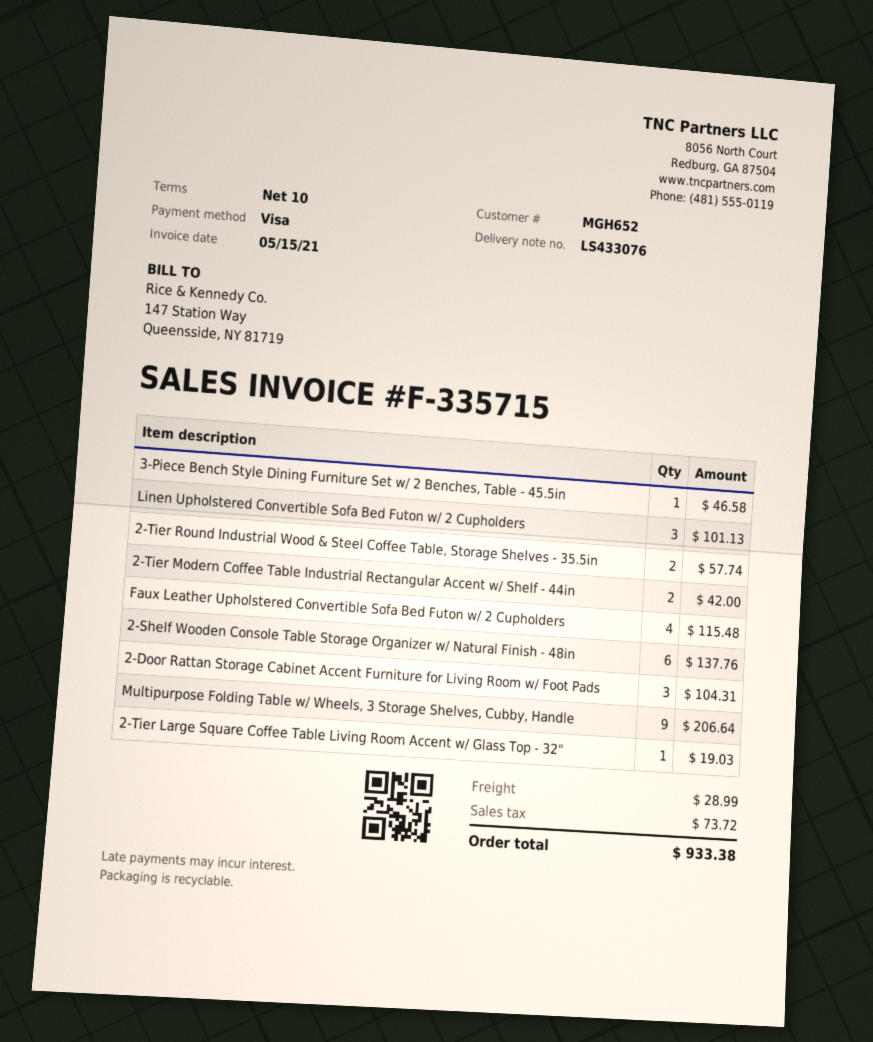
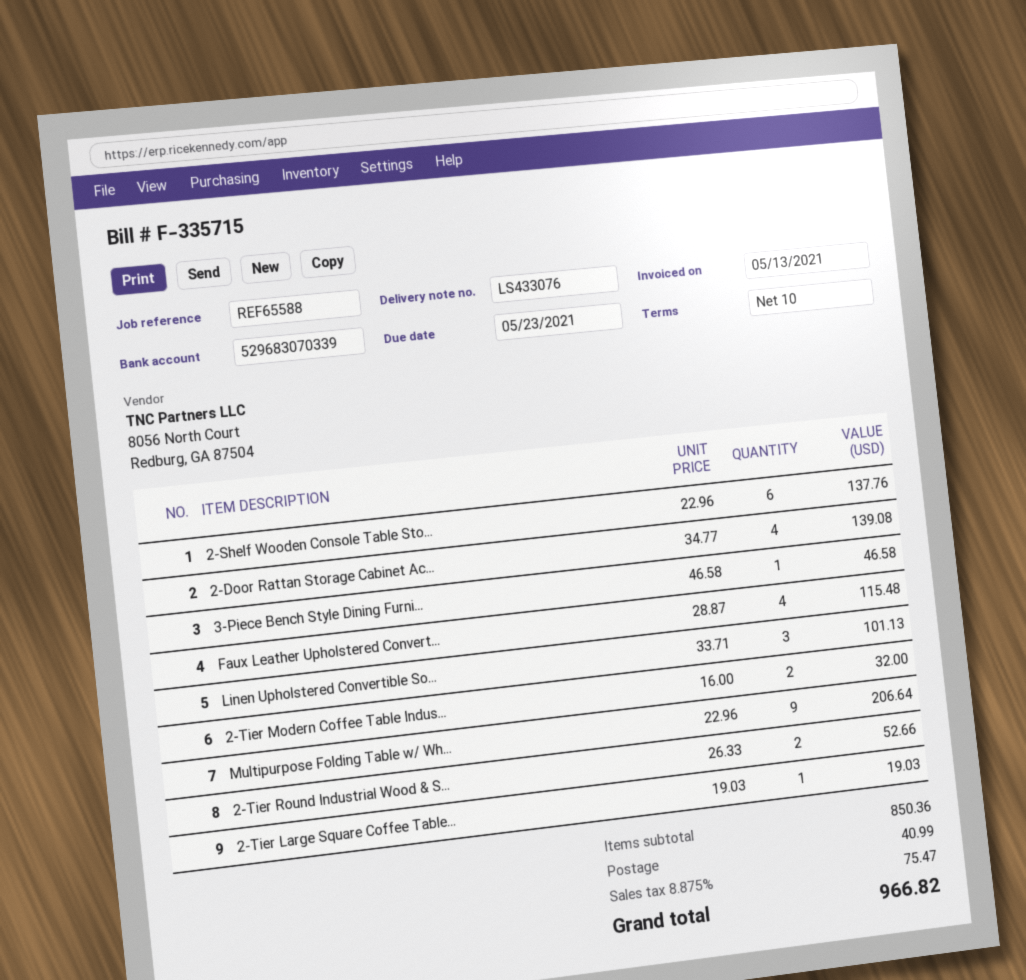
invoice date: 2021-05-15 -> 2021-05-13
2-Tier Round Industrial Wood & Steel Coffee Table, Storage Shelves - 35.5in: 2 for 57.74 -> 2 for 52.66
2-Tier Modern Coffee Table Industrial Rectangular Accent w/ Shelf - 44in: 2 for 42.00 -> 2 for 32.00
2-Door Rattan Storage Cabinet Accent Furniture for Living Room w/ Foot Pads: 3 for 104.31 -> 4 for 139.08
shipping: 28.99 -> 40.99
tax: 73.72 -> 75.47
total: 933.38 -> 966.82

